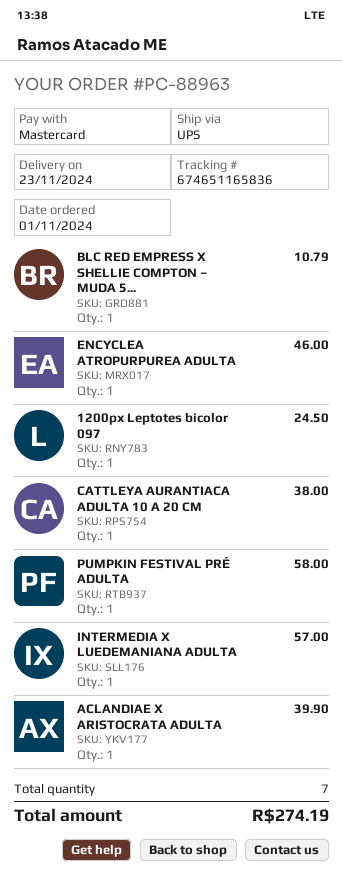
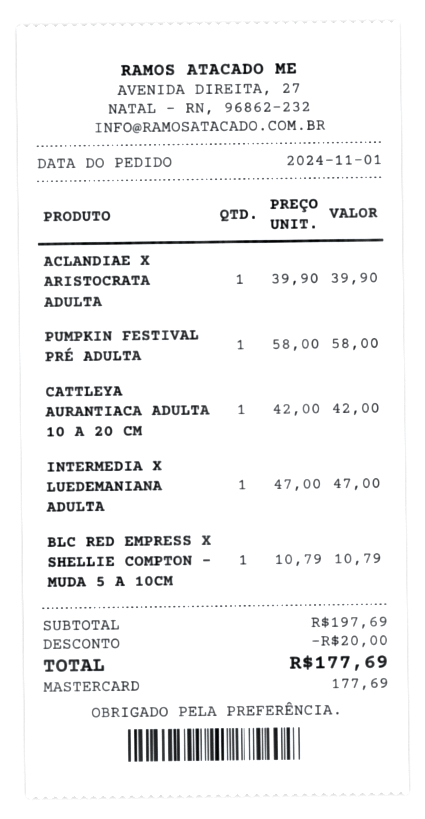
ENCYCLEA ATROPURPUREA ADULTA: 1 for 46.00 -> none
1200px Leptotes bicolor 097: 1 for 24.50 -> none
CATTLEYA AURANTIACA ADULTA 10 A 20 CM: 1 for 38.00 -> 1 for 42.00
INTERMEDIA X LUEDEMANIANA ADULTA: 1 for 57.00 -> 1 for 47.00
discount: none -> 20.00
total: 274.19 -> 177.69

